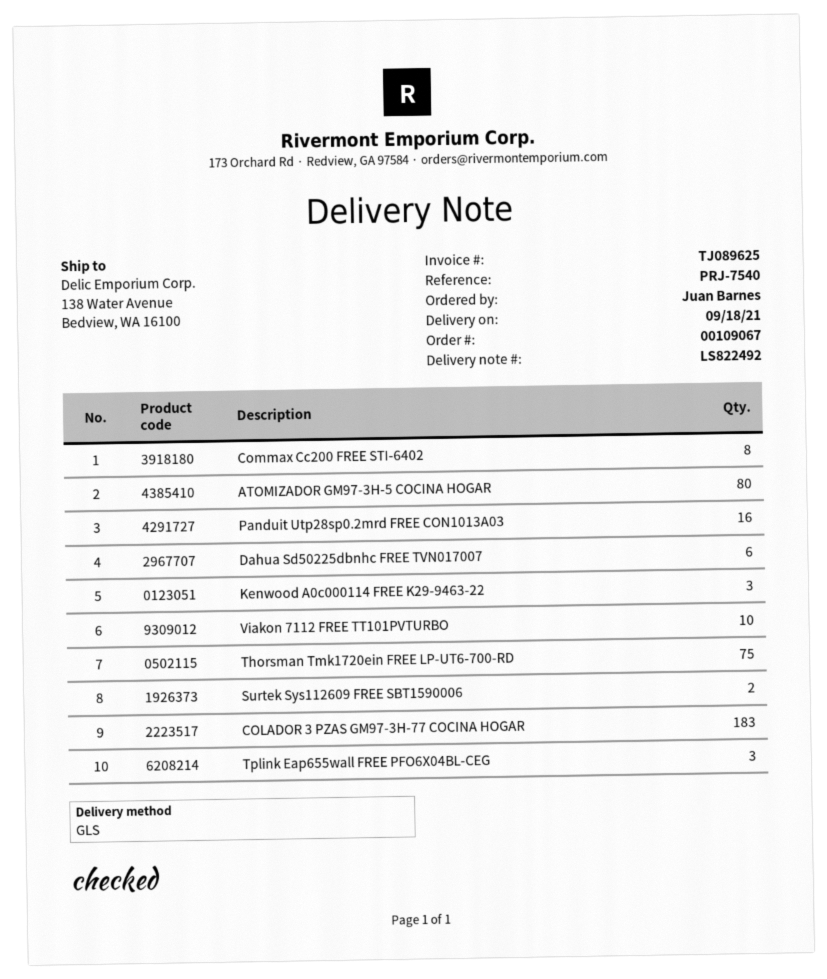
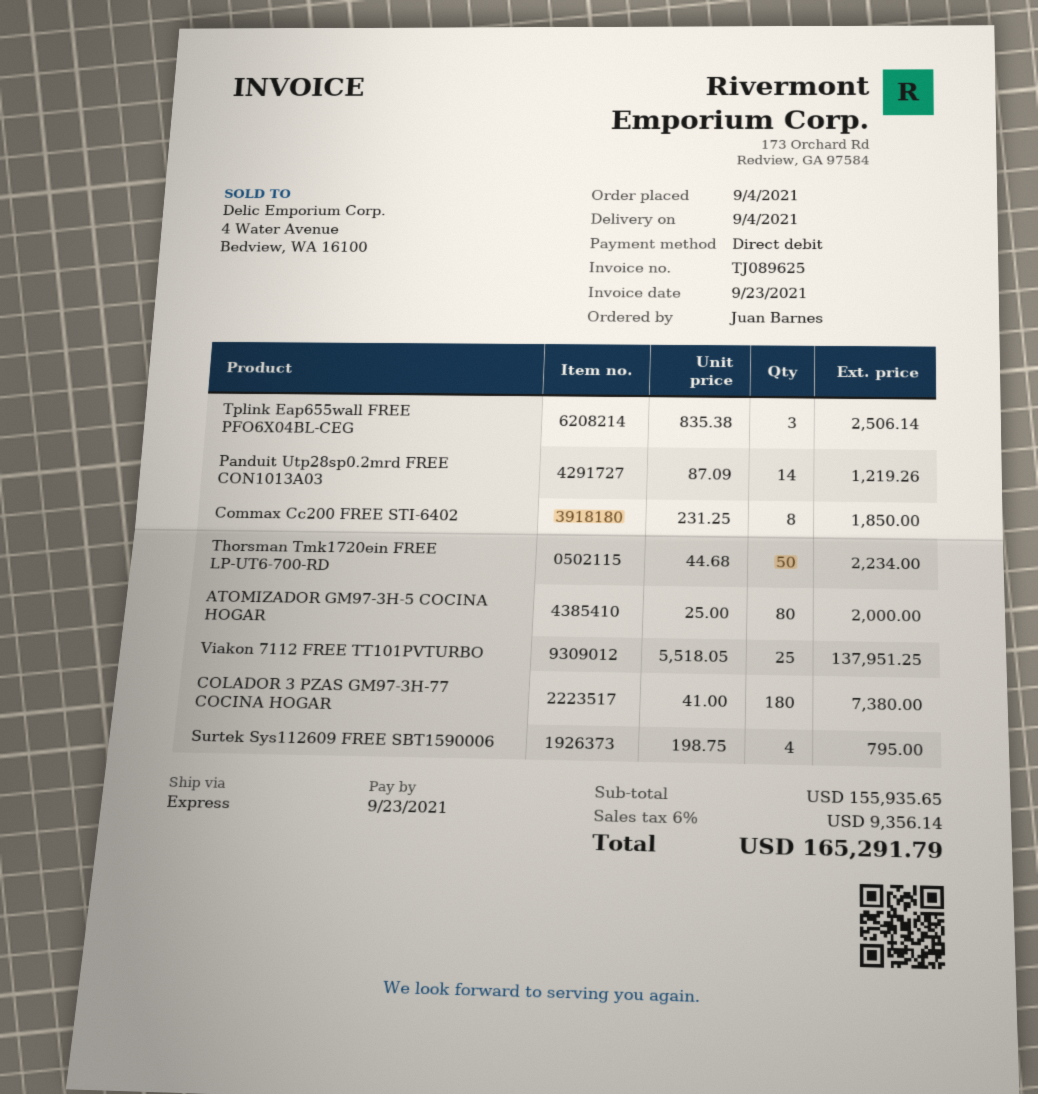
delivery date: 2021-09-18 -> 2021-09-04
shipping method: GLS -> express
Panduit Utp28sp0.2mrd FREE CON1013A03: 16 -> 14
Dahua Sd50225dbnhc FREE TVN017007: 6 -> none
Kenwood A0c000114 FREE K29-9463-22: 3 -> none
Viakon 7112 FREE TT101PVTURBO: 10 -> 25
Thorsman Tmk1720ein FREE LP-UT6-700-RD: 75 -> 50
Surtek Sys112609 FREE SBT1590006: 2 -> 4
COLADOR 3 PZAS GM97-3H-77 COCINA HOGAR: 183 -> 180

